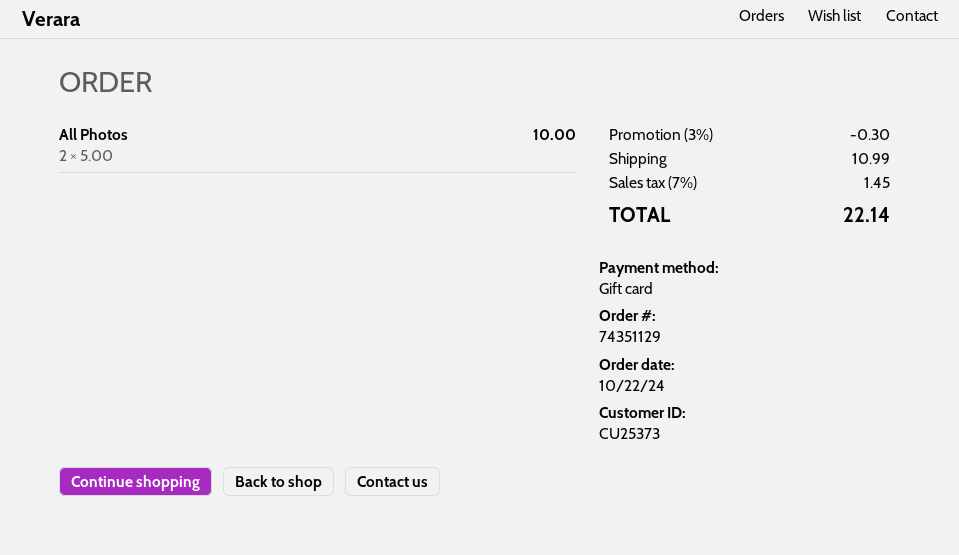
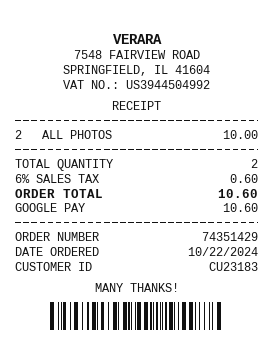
order number: 74351129 -> 74351429
customer number: CU25373 -> CU23183
payment method: gift card -> Google Pay
discount: 3% = 0.30 -> none
shipping: 10.99 -> none
tax: 7% = 1.45 -> 6% = 0.60
total: 22.14 -> 10.60

